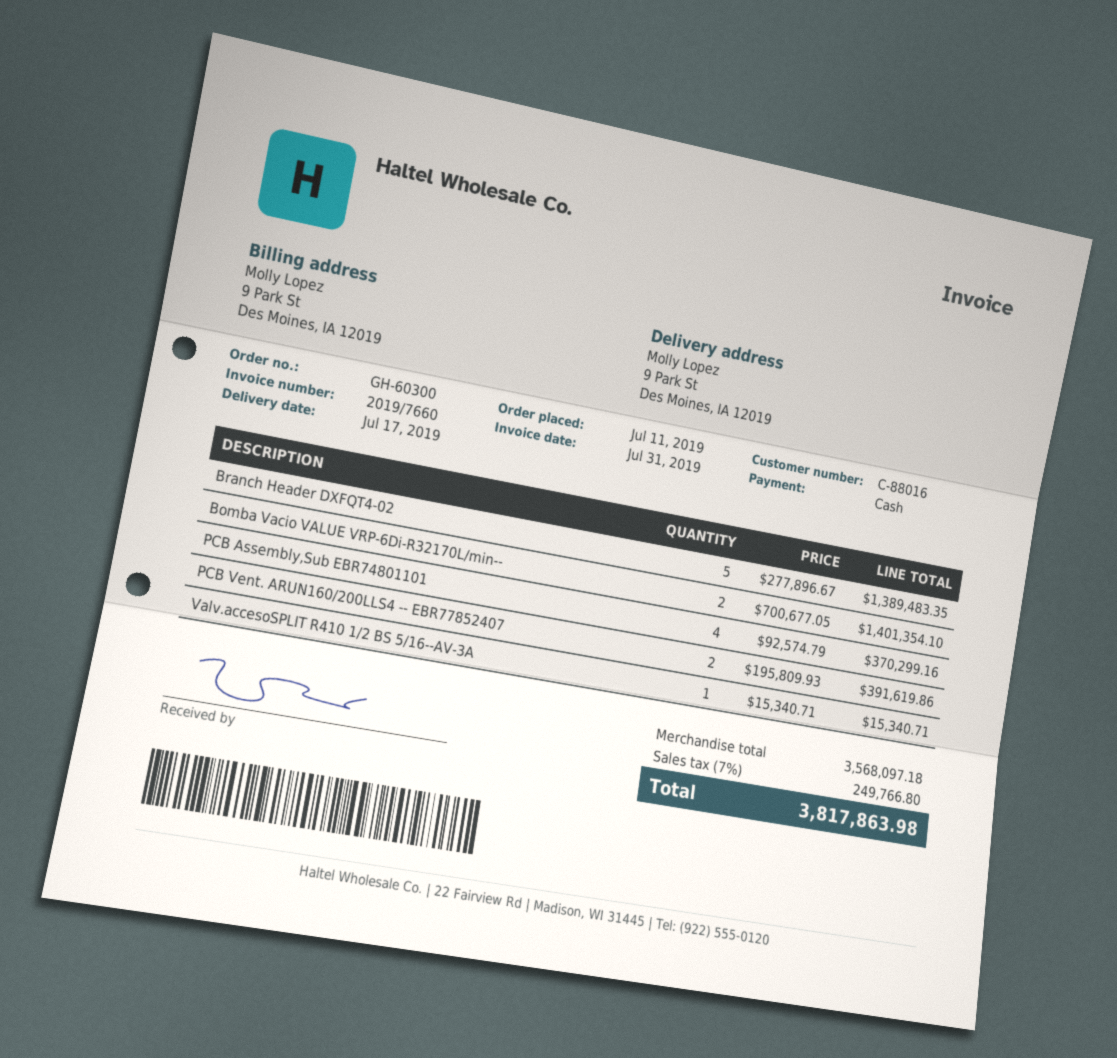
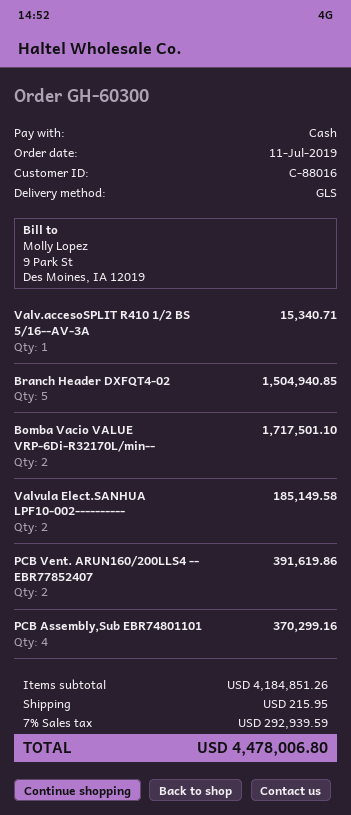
Branch Header DXFQT4-02: 5 for 1389483.35 -> 5 for 1504940.85
Bomba Vacio VALUE VRP-6Di-R32170L/min--: 2 for 1401354.10 -> 2 for 1717501.10
Valvula Elect.SANHUA LPF10-002----------: none -> 2 for 185149.58
subtotal: 3568097.18 -> 4184851.26
shipping: none -> 215.95
tax: 7% = 249766.80 -> 7% = 292939.59
total: 3817863.98 -> 4478006.80

